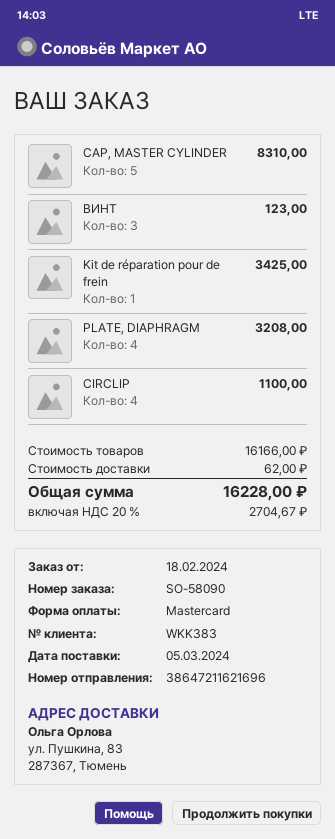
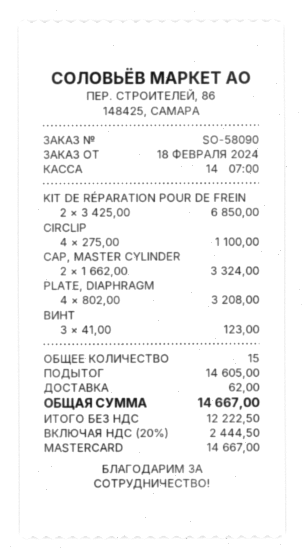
CAP, MASTER CYLINDER: 5 for 8310.00 -> 2 for 3324.00
Kit de réparation pour de frein: 1 for 3425.00 -> 2 for 6850.00
subtotal: 16166.00 -> 14605.00
tax: 20% = 2704.67 -> 20% = 2444.50
total: 16228.00 -> 14667.00

